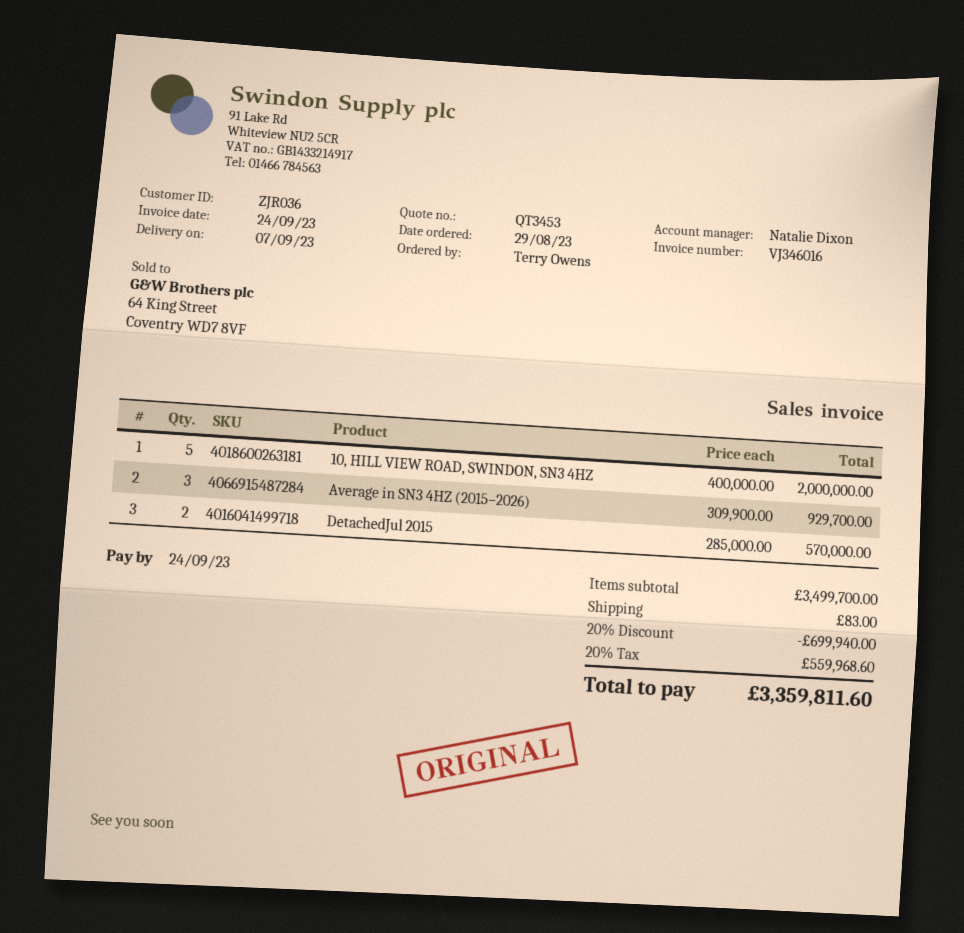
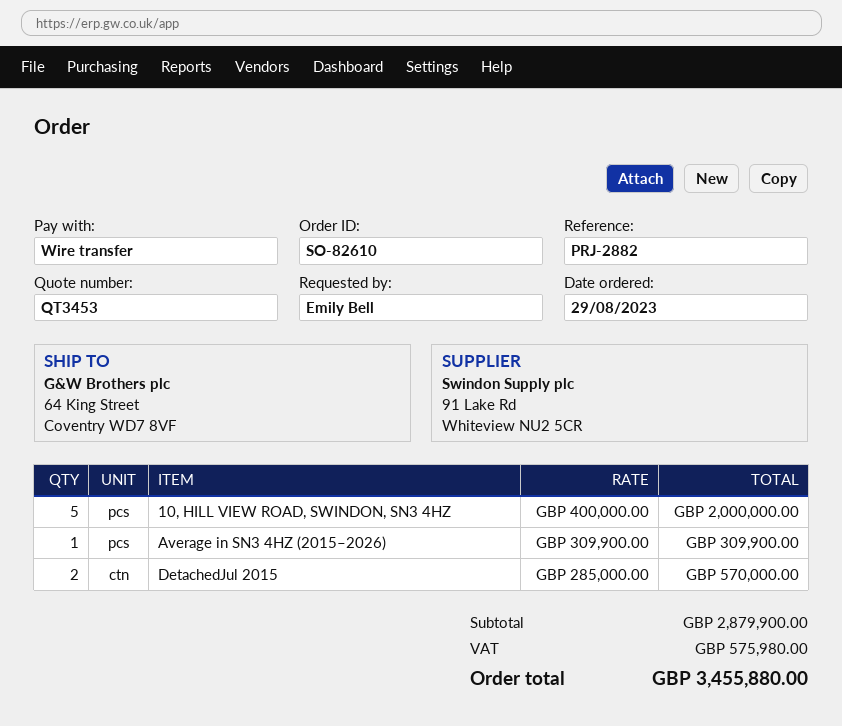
ordered by: Terry Owens -> Emily Bell
Average in SN3 4HZ (2015–2026): 3 x 309900.00 = 929700.00 -> 1 x 309900.00 = 309900.00
subtotal: 3499700.00 -> 2879900.00
discount: 20% = 699940.00 -> none
shipping: 83.00 -> none
tax: 559968.60 -> 575980.00
total: 3359811.60 -> 3455880.00

